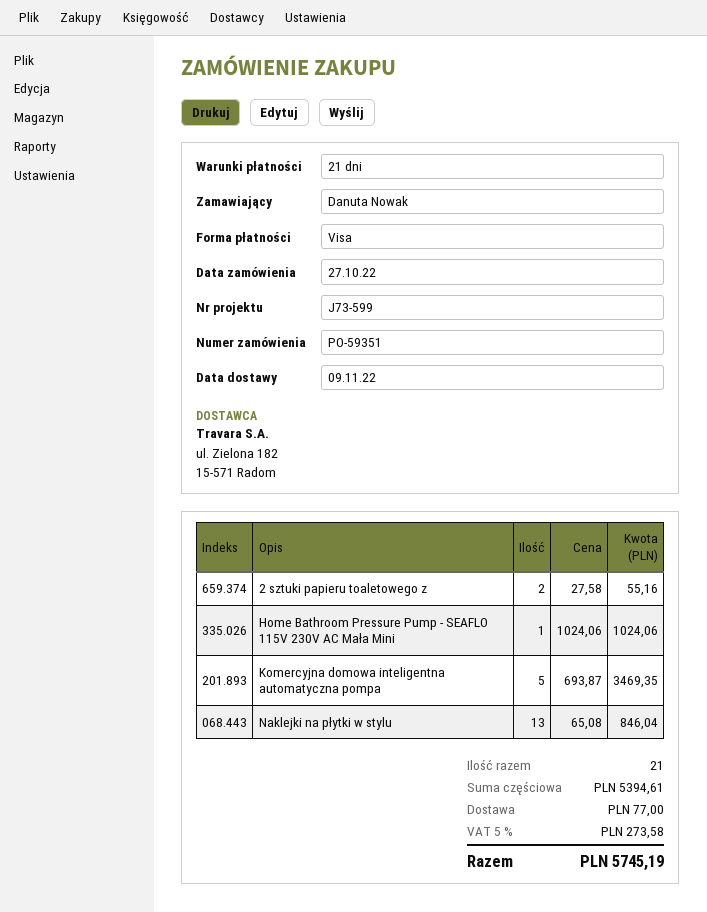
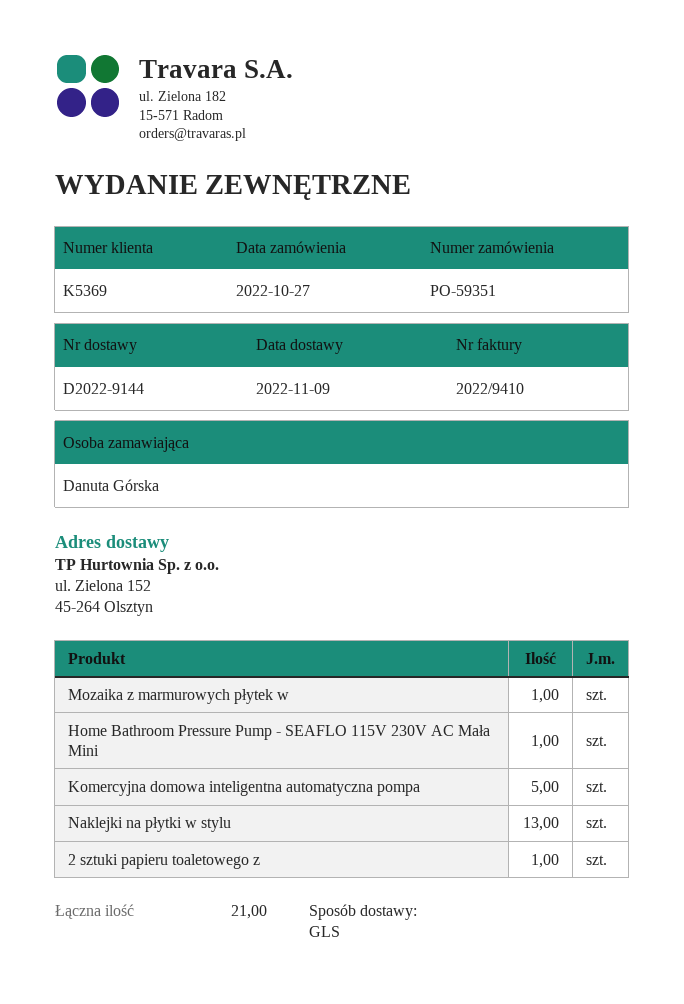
ordered by: Danuta Nowak -> Danuta Górska
2 sztuki papieru toaletowego z: 2 -> 1
Mozaika z marmurowych płytek w: none -> 1

